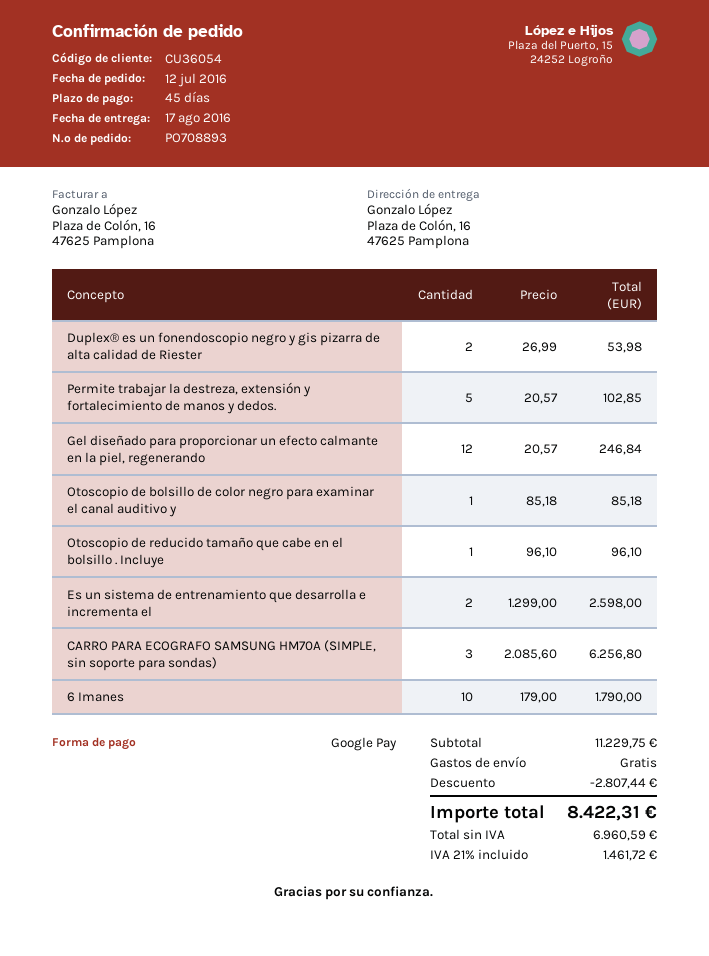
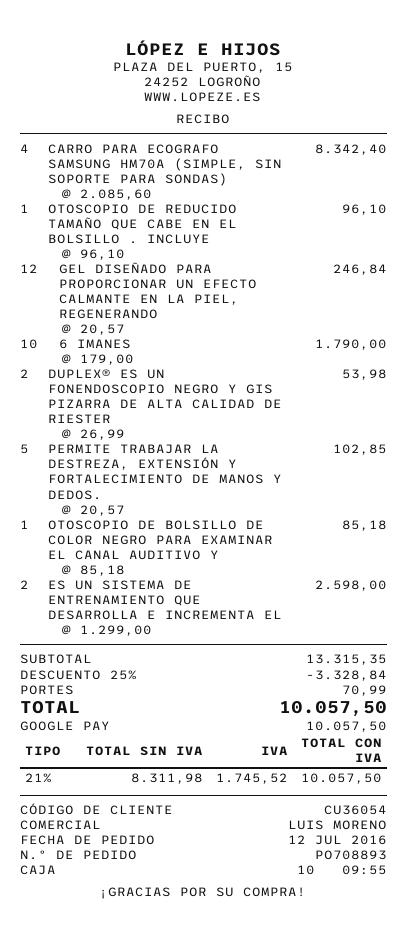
CARRO PARA ECOGRAFO SAMSUNG HM70A (SIMPLE, sin soporte para sondas): 3 x 2085.60 = 6256.80 -> 4 x 2085.60 = 8342.40
subtotal: 11229.75 -> 13315.35
discount: 2807.44 -> 3328.84
shipping: 0.00 -> 70.99
net: 6960.59 -> 8311.98
tax: 21% = 1461.72 -> 21% = 1745.52
total: 8422.31 -> 10057.50

